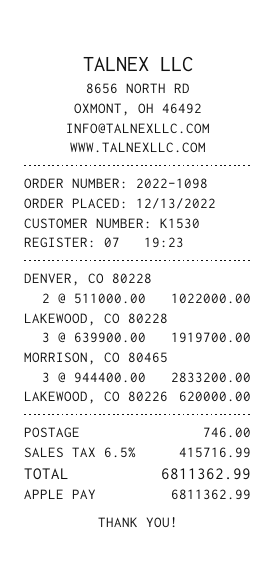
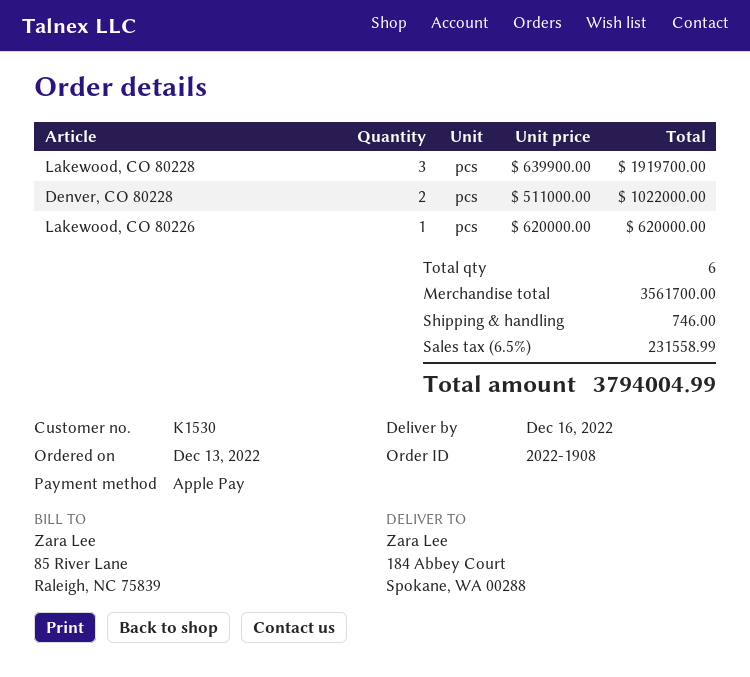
order number: 2022-1098 -> 2022-1908
MORRISON, CO 80465: 3 x 944400.00 = 2833200.00 -> none
tax: 6.5% = 415716.99 -> 6.5% = 231558.99
total: 6811362.99 -> 3794004.99

